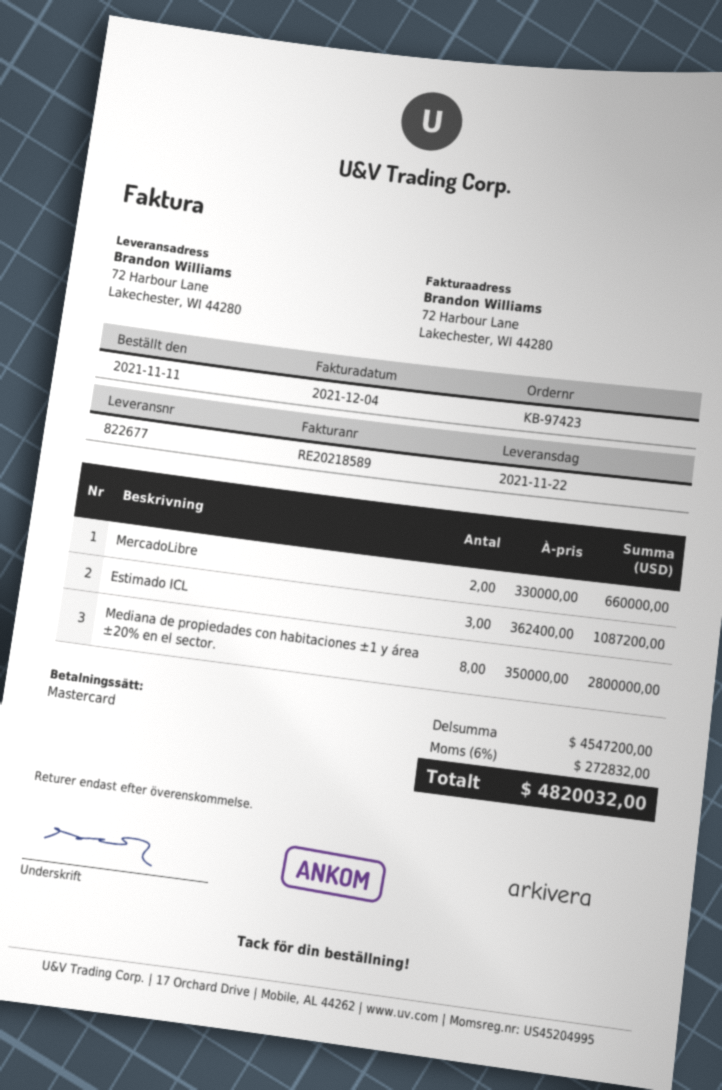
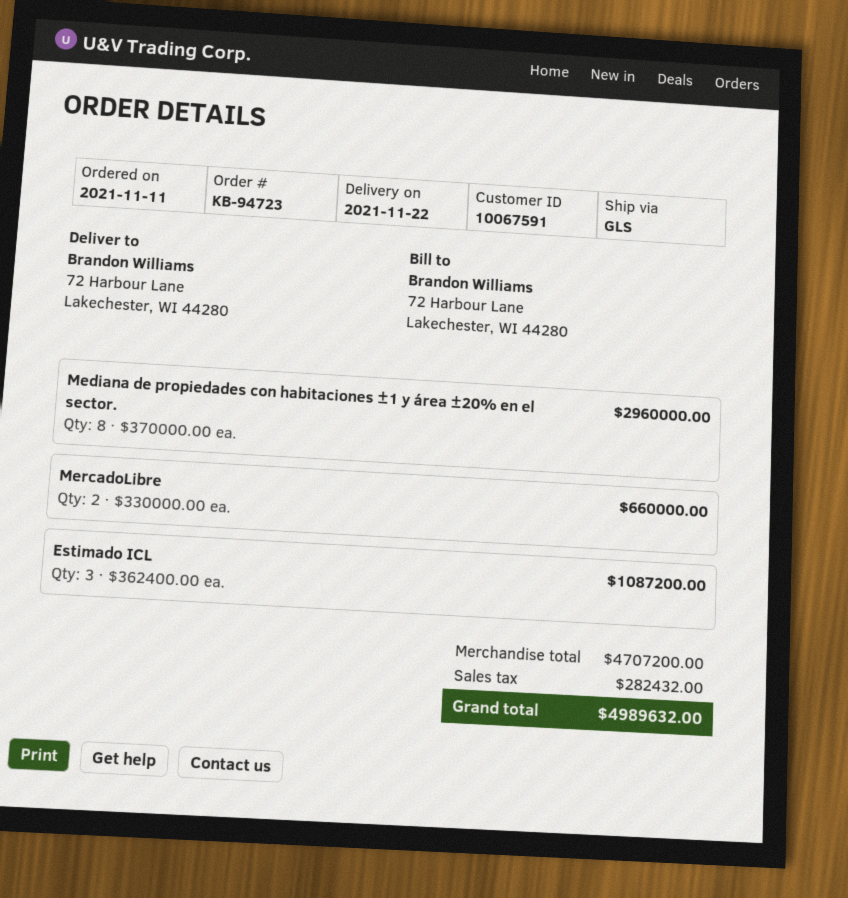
order number: KB-97423 -> KB-94723
Mediana de propiedades con habitaciones ±1 y área ±20% en el sector.: 8 x 350000.00 = 2800000.00 -> 8 x 370000.00 = 2960000.00
subtotal: 4547200.00 -> 4707200.00
tax: 272832.00 -> 282432.00
total: 4820032.00 -> 4989632.00

